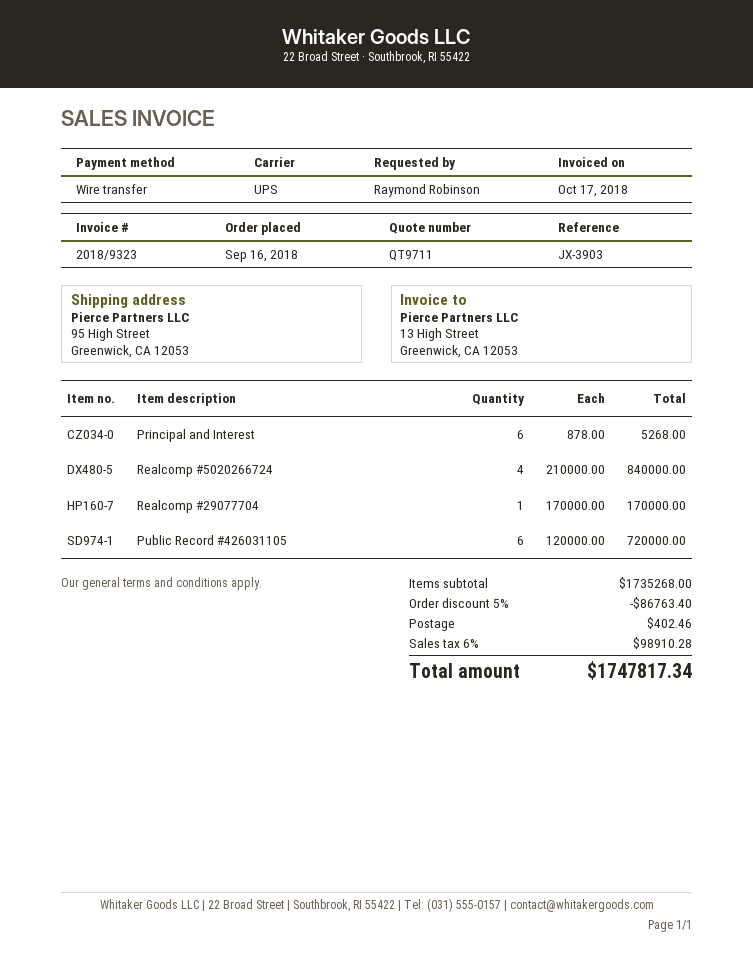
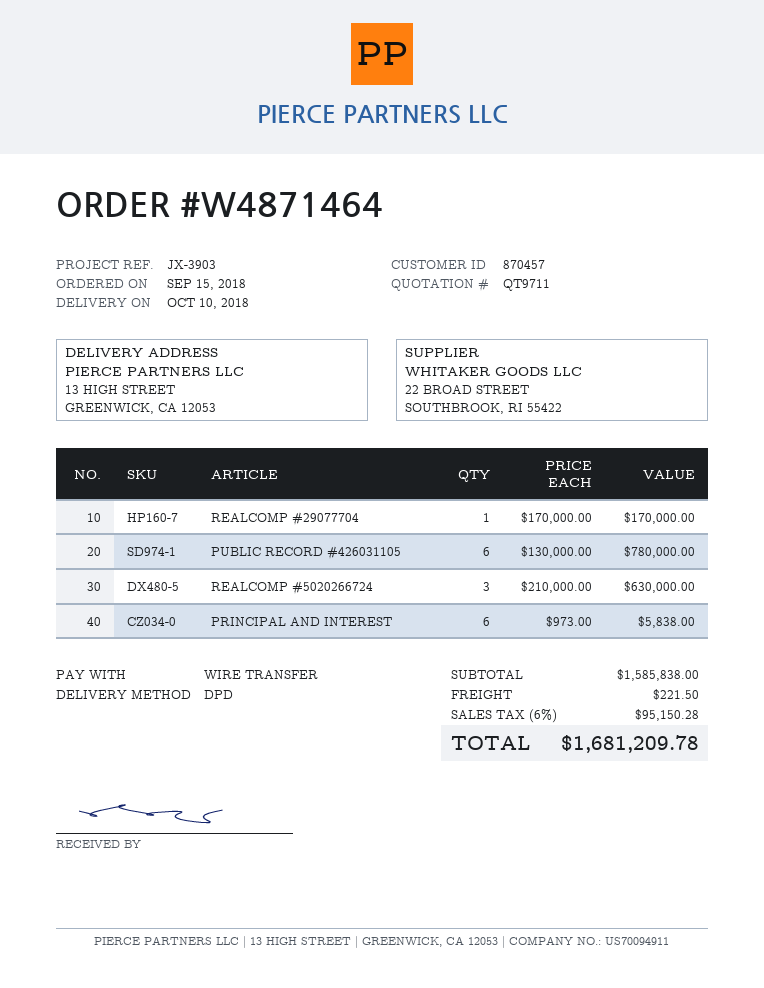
order date: 2018-09-16 -> 2018-09-15
shipping method: UPS -> DPD
ship to: 95 High Street, Greenwick, CA 12053 -> 13 HIGH STREET, GREENWICK, CA 12053
Principal and Interest: 6 x 878.00 = 5268.00 -> 6 x 973.00 = 5838.00
Realcomp #5020266724: 4 x 210000.00 = 840000.00 -> 3 x 210000.00 = 630000.00
Public Record #426031105: 6 x 120000.00 = 720000.00 -> 6 x 130000.00 = 780000.00
subtotal: 1735268.00 -> 1585838.00
discount: 5% = 86763.40 -> none
shipping: 402.46 -> 221.50
tax: 6% = 98910.28 -> 6% = 95150.28
total: 1747817.34 -> 1681209.78

